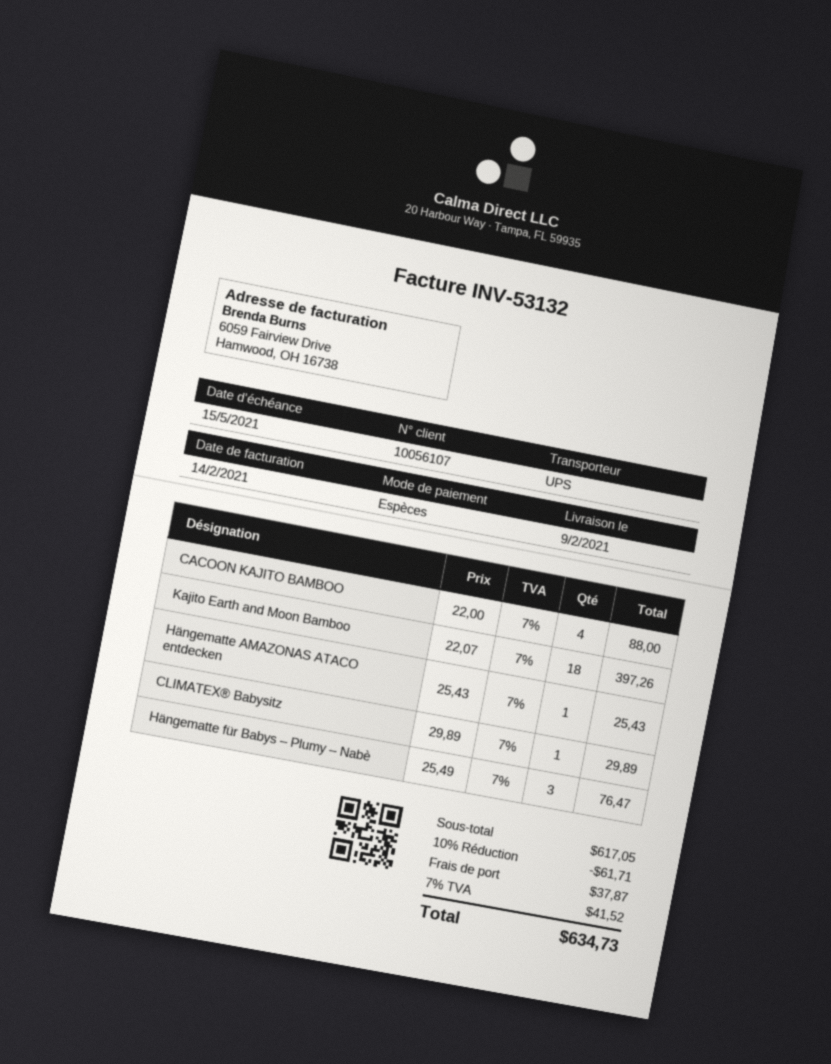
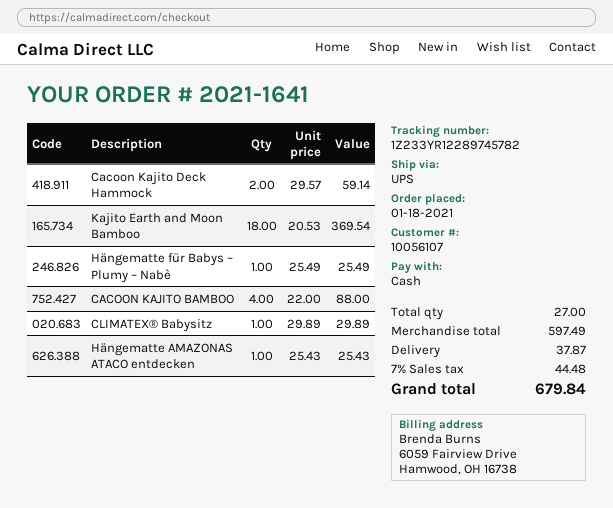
Kajito Earth and Moon Bamboo: 18 x 22.07 = 397.26 -> 18 x 20.53 = 369.54
Hängematte für Babys – Plumy – Nabè: 3 x 25.49 = 76.47 -> 1 x 25.49 = 25.49
Cacoon Kajito Deck Hammock: none -> 2 x 29.57 = 59.14
subtotal: 617.05 -> 597.49
discount: 10% = 61.71 -> none
tax: 7% = 41.52 -> 7% = 44.48
total: 634.73 -> 679.84

